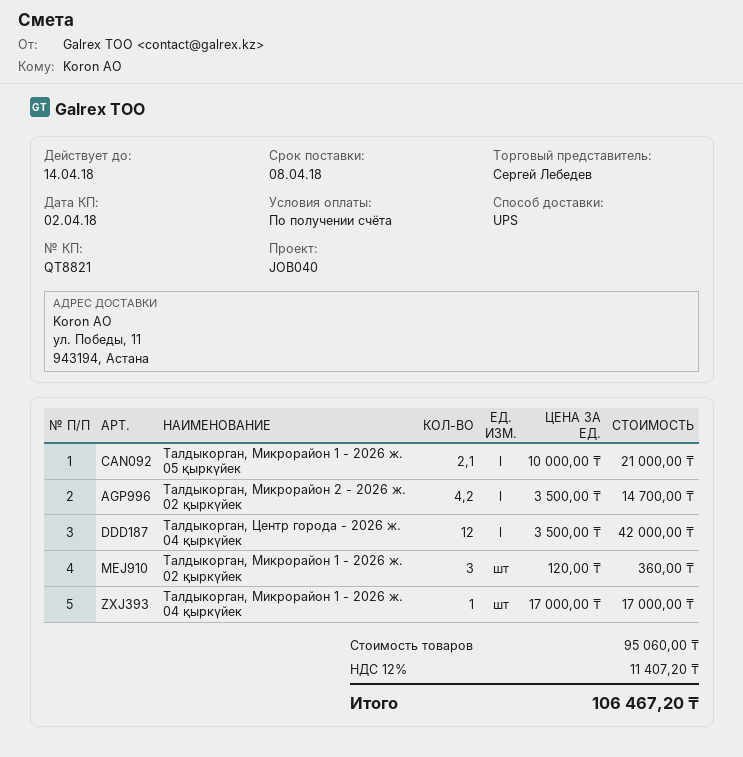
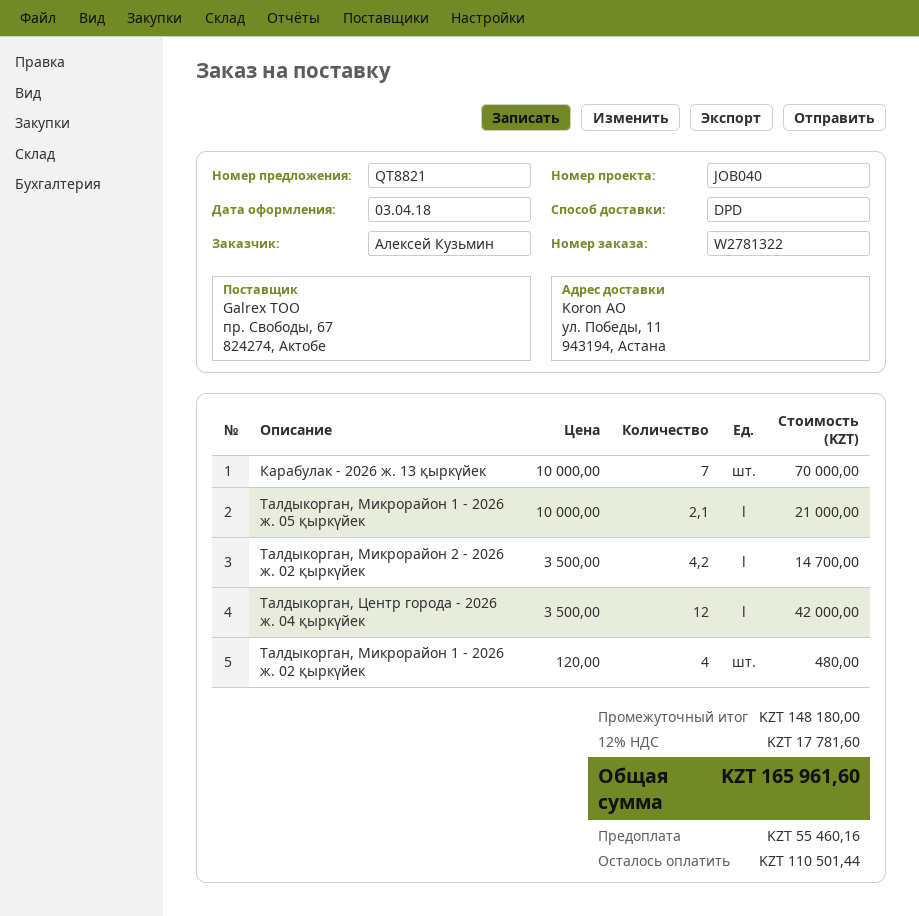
shipping method: UPS -> DPD
Талдыкорган, Микрорайон 1 - 2026 ж. 02 қыркүйек: 3 x 120.00 = 360.00 -> 4 x 120.00 = 480.00
Талдыкорган, Микрорайон 1 - 2026 ж. 04 қыркүйек: 1 x 17000.00 = 17000.00 -> none
Карабулак - 2026 ж. 13 қыркүйек: none -> 7 x 10000.00 = 70000.00
subtotal: 95060.00 -> 148180.00
tax: 12% = 11407.20 -> 12% = 17781.60
total: 106467.20 -> 165961.60

